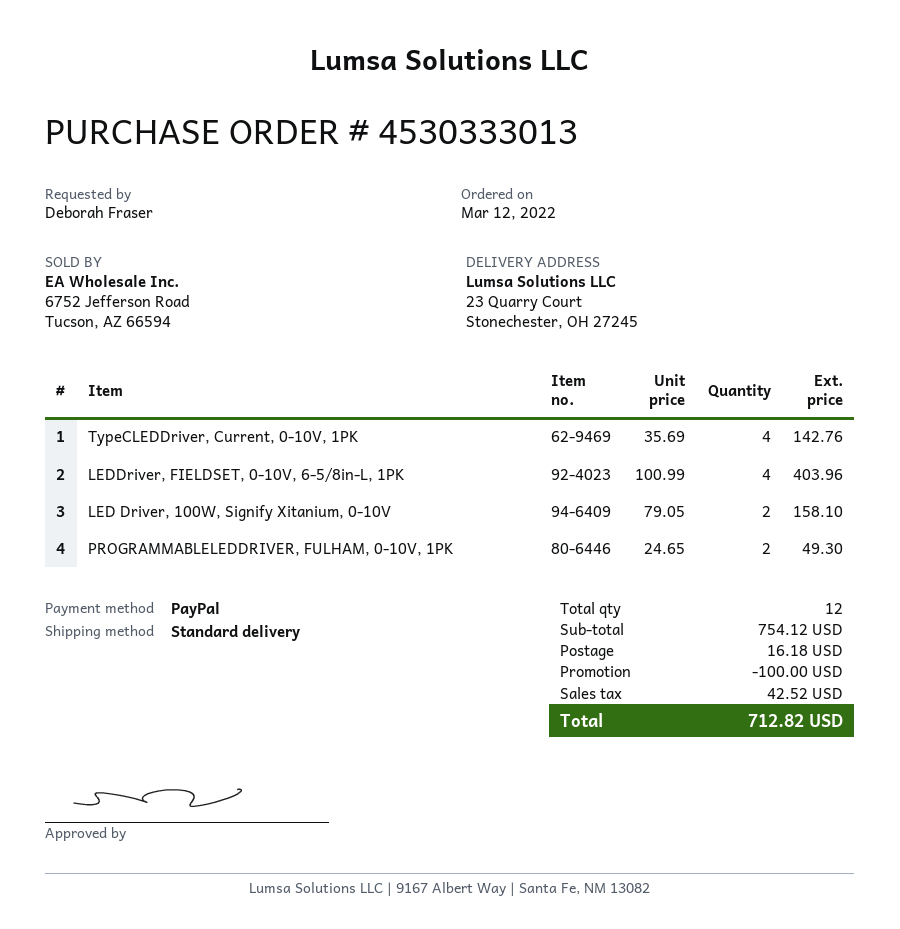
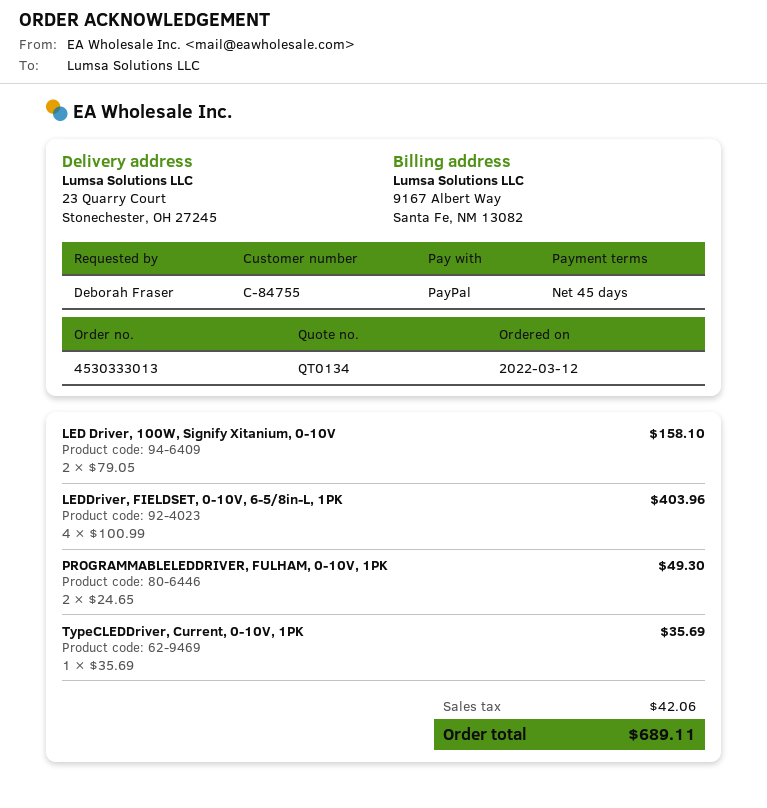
TypeCLEDDriver, Current, 0-10V, 1PK: 4 x 35.69 = 142.76 -> 1 x 35.69 = 35.69
discount: 100.00 -> none
shipping: 16.18 -> none
tax: 42.52 -> 42.06
total: 712.82 -> 689.11

